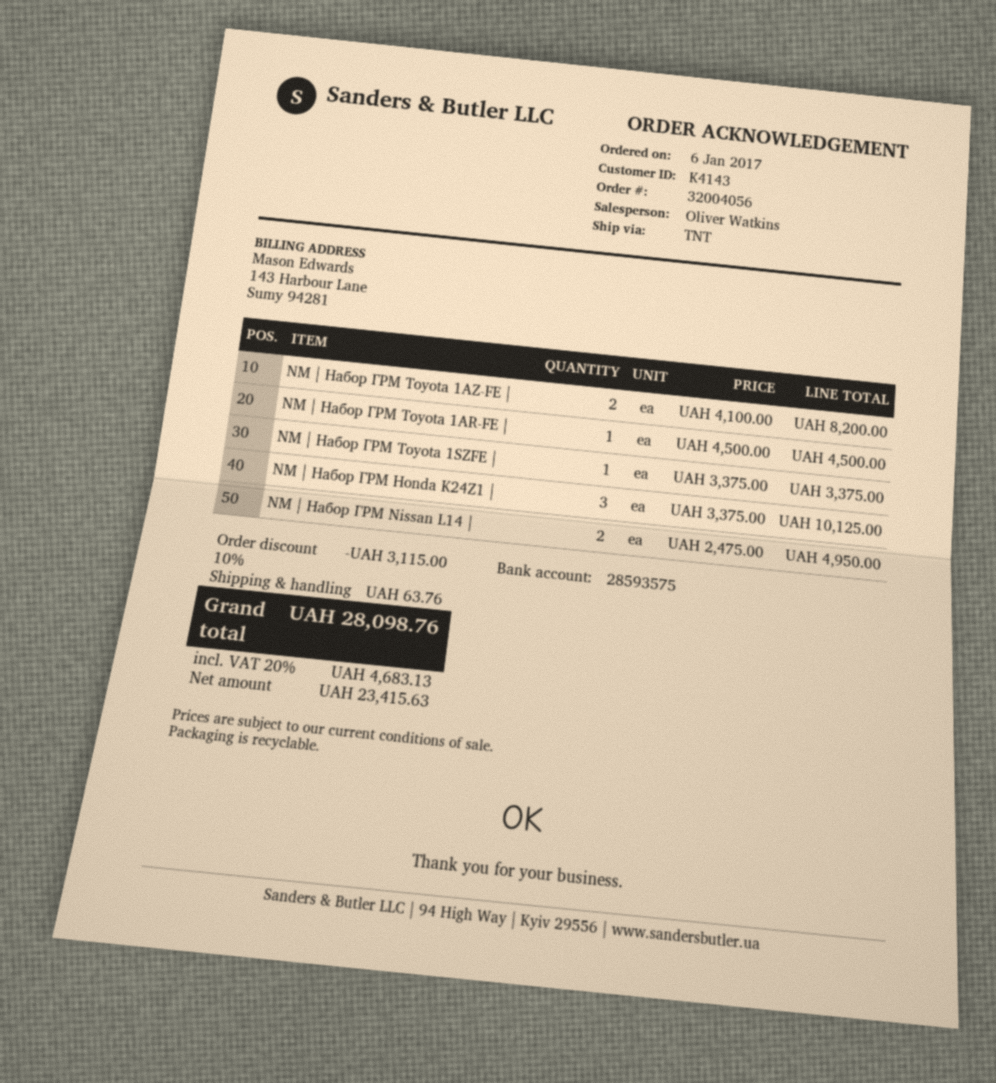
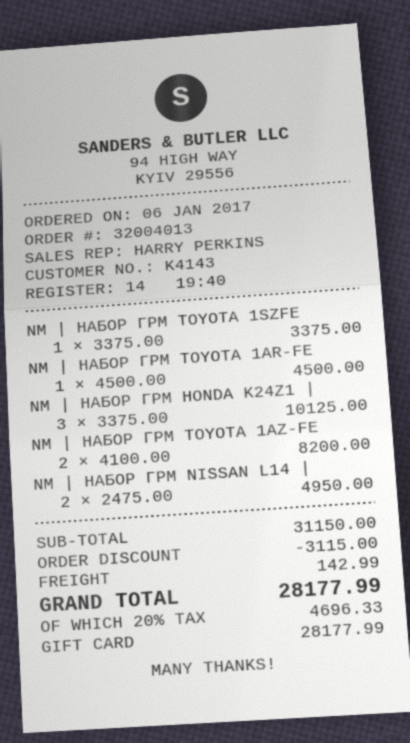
order number: 32004056 -> 32004013
sales rep: Oliver Watkins -> HARRY PERKINS
shipping: 63.76 -> 142.99
tax: 20% = 4683.13 -> 20% = 4696.33
total: 28098.76 -> 28177.99

